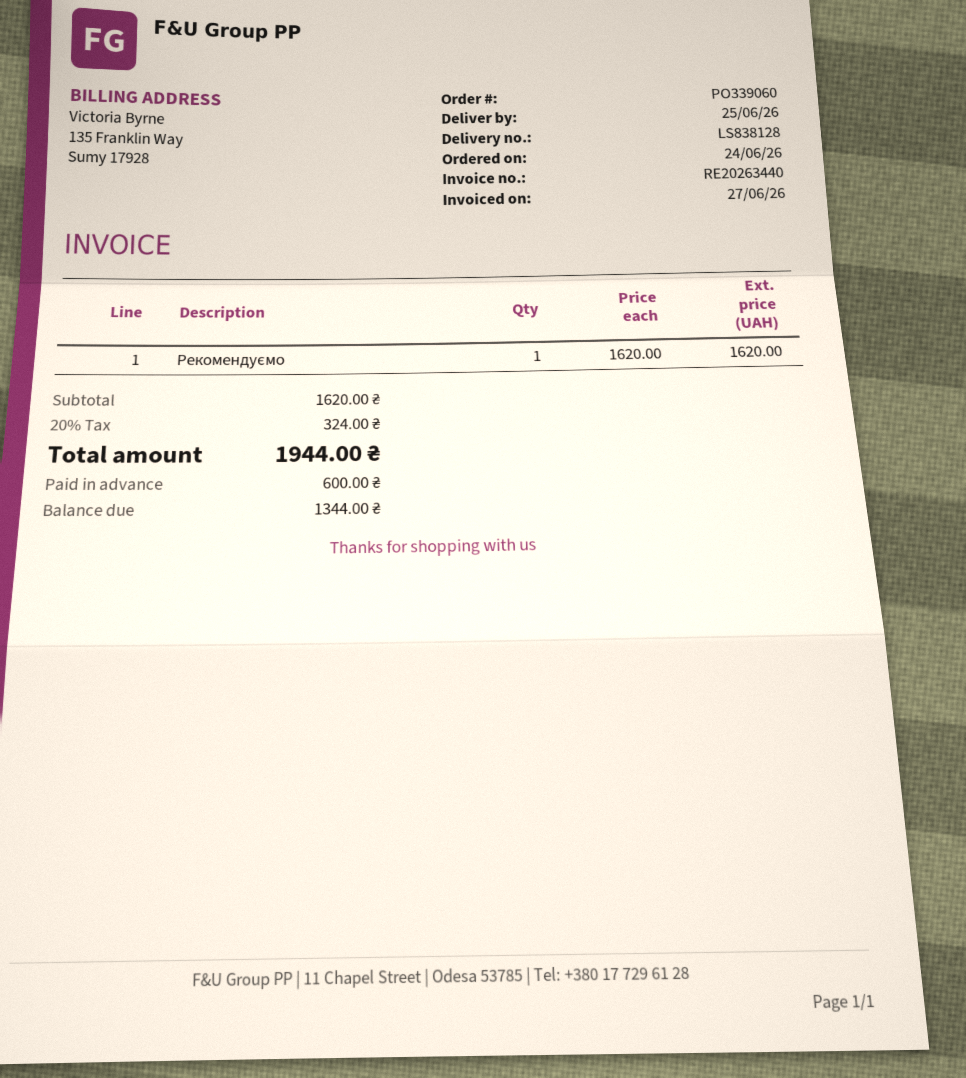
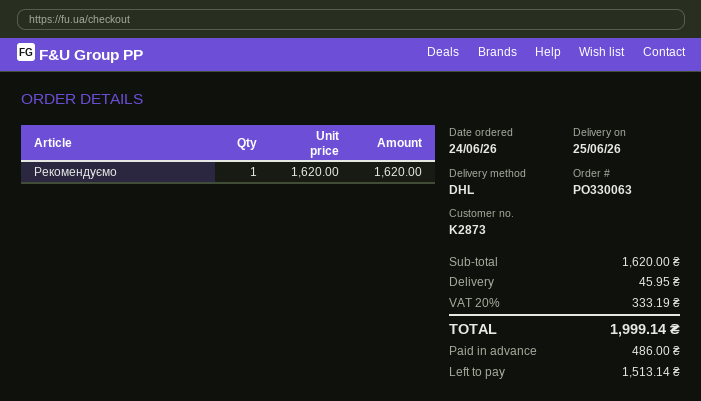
order number: PO339060 -> PO330063
shipping: none -> 45.95
tax: 20% = 324.00 -> 20% = 333.19
total: 1944.00 -> 1999.14
deposit: 600.00 -> 486.00
balance: 1344.00 -> 1513.14

